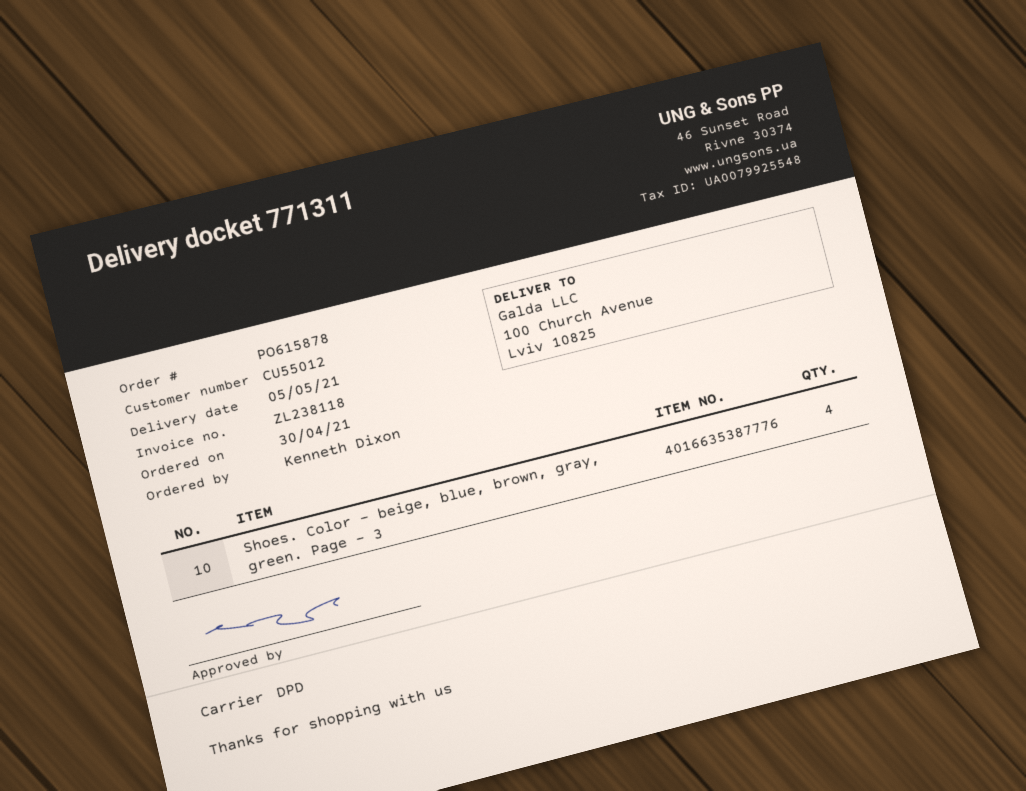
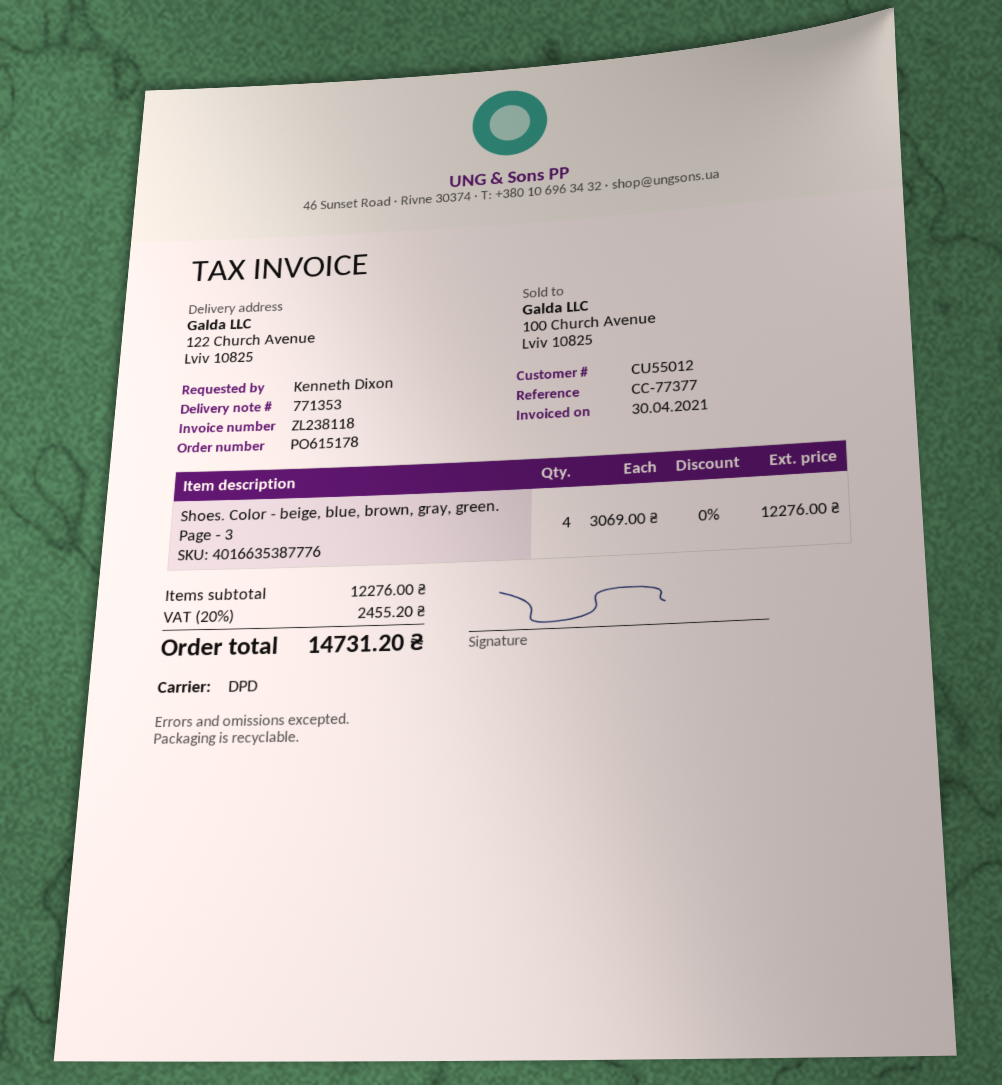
order number: PO615878 -> PO615178
delivery note number: 771311 -> 771353
ship to: 100 Church Avenue, Lviv 10825 -> 122 Church Avenue, Lviv 10825

